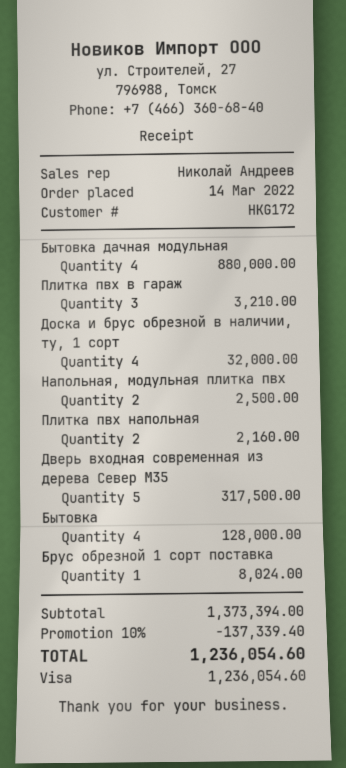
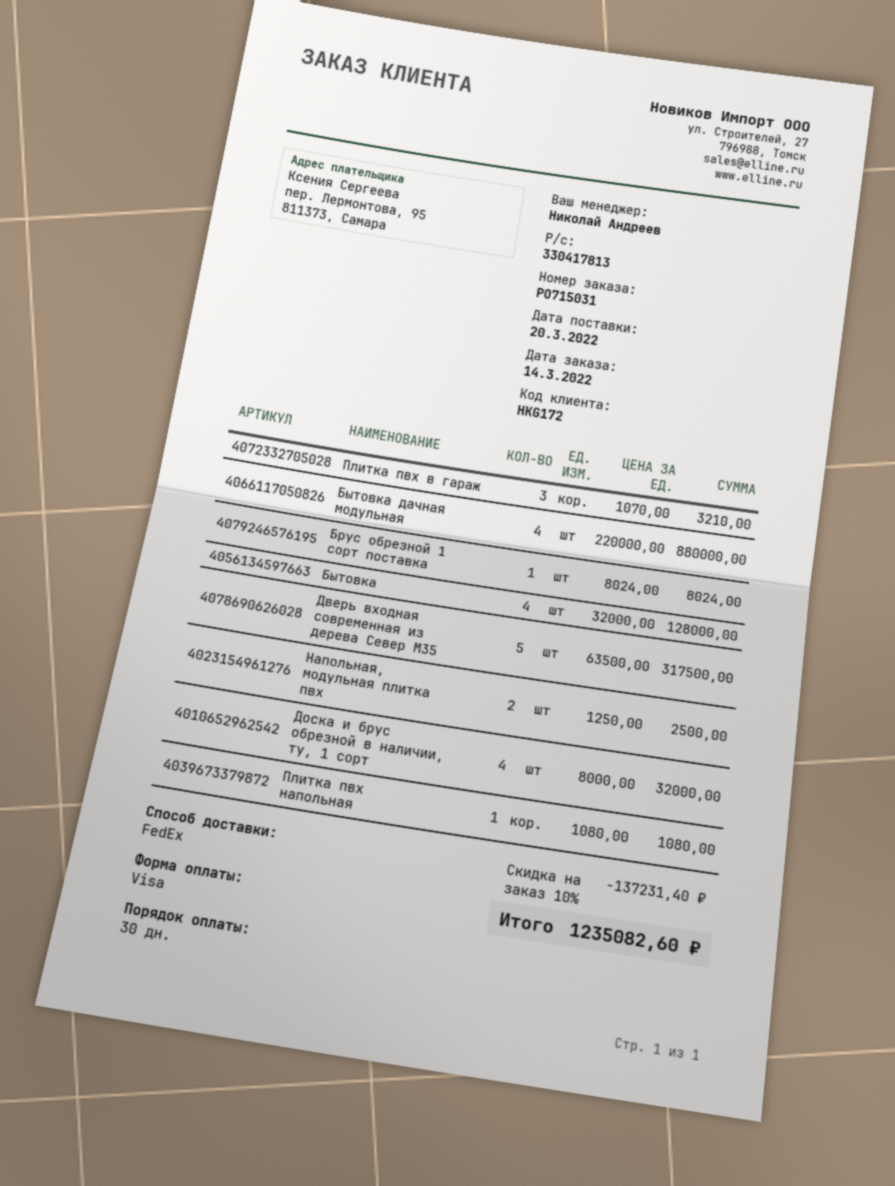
Плитка пвх напольная: 2 for 2160.00 -> 1 for 1080.00
discount: 10% = 137339.40 -> 10% = 137231.40
total: 1236054.60 -> 1235082.60

